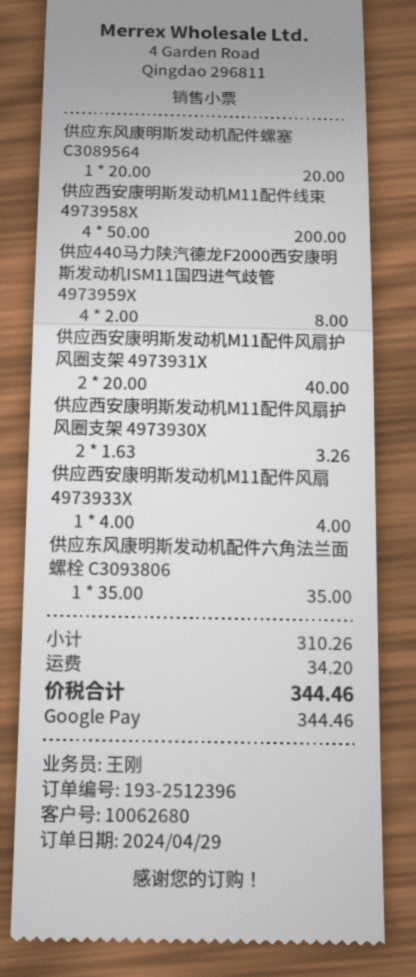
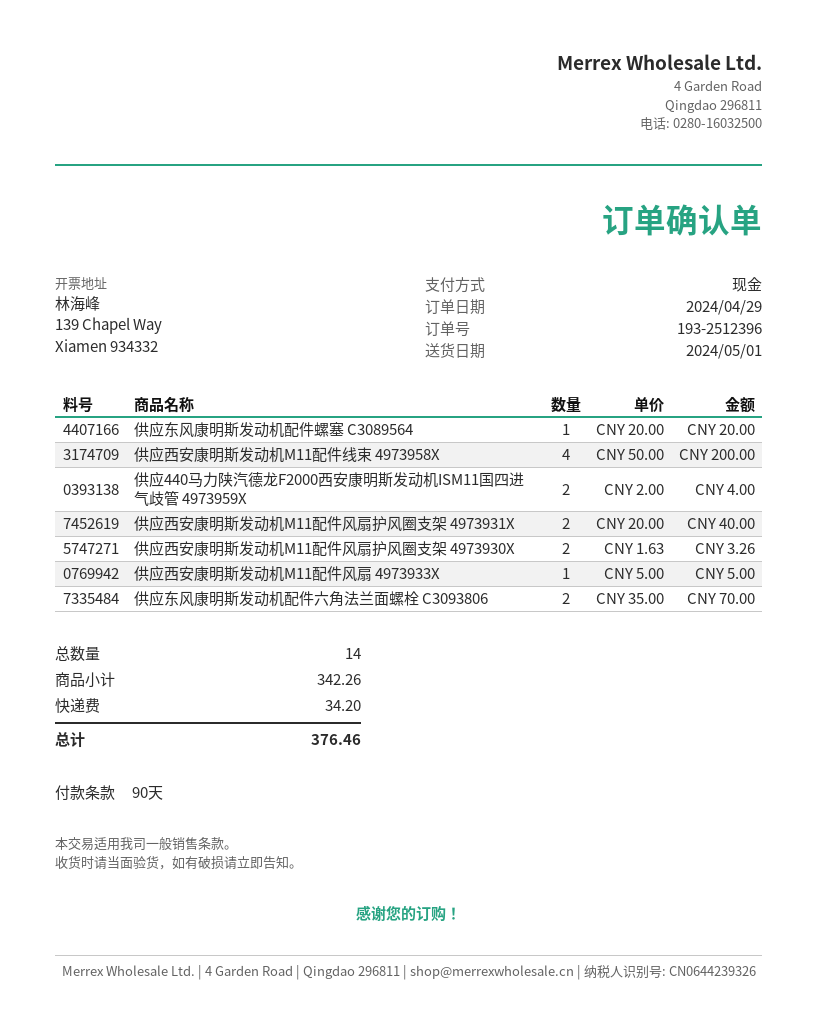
payment method: Google Pay -> cash
供应440马力陕汽德龙F2000西安康明斯发动机ISM11国四进气歧管 4973959X: 4 x 2.00 = 8.00 -> 2 x 2.00 = 4.00
供应西安康明斯发动机M11配件风扇 4973933X: 1 x 4.00 = 4.00 -> 1 x 5.00 = 5.00
供应东风康明斯发动机配件六角法兰面螺栓 C3093806: 1 x 35.00 = 35.00 -> 2 x 35.00 = 70.00
subtotal: 310.26 -> 342.26
total: 344.46 -> 376.46

